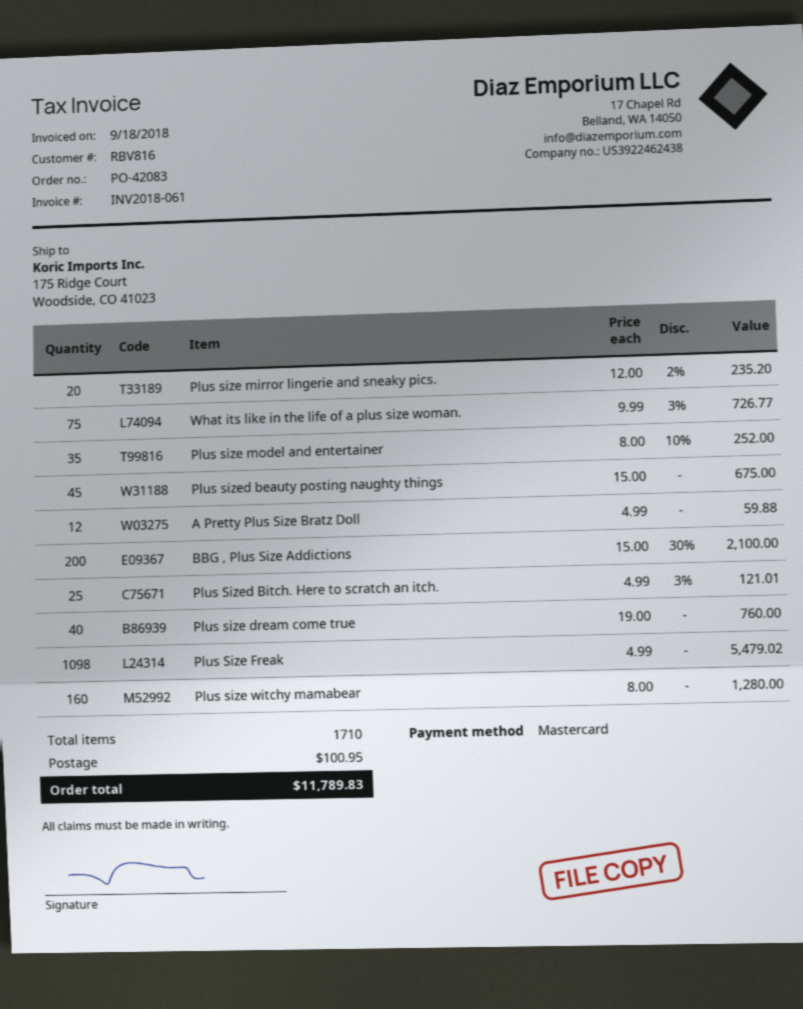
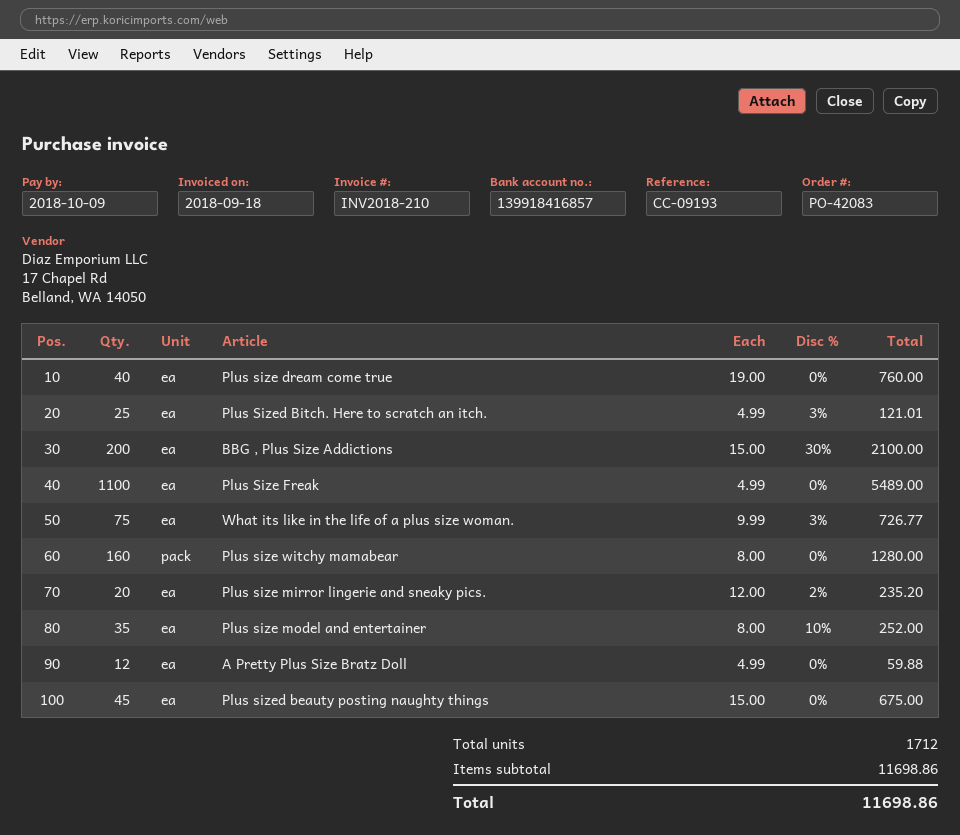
invoice number: INV2018-061 -> INV2018-210
Plus Size Freak: 1098 x 4.99 = 5479.02 -> 1100 x 4.99 = 5489.00
total quantity: 1710 -> 1712
shipping: 100.95 -> none
total: 11789.83 -> 11698.86

